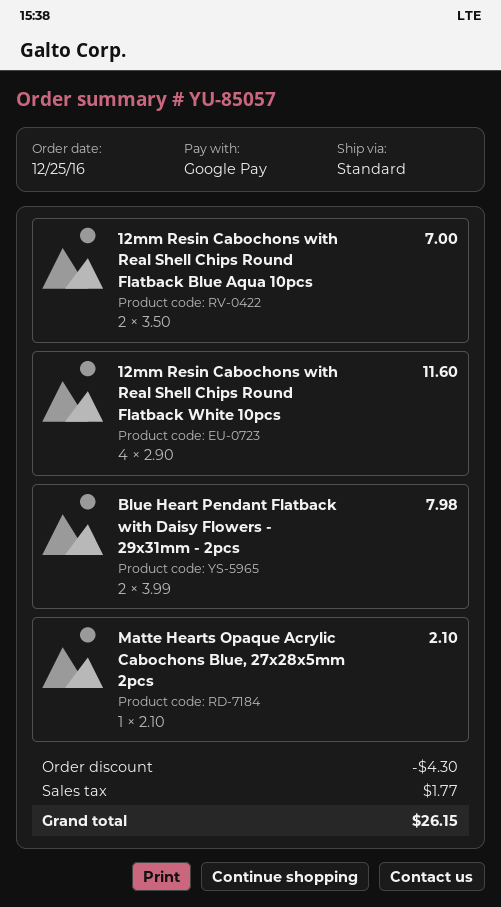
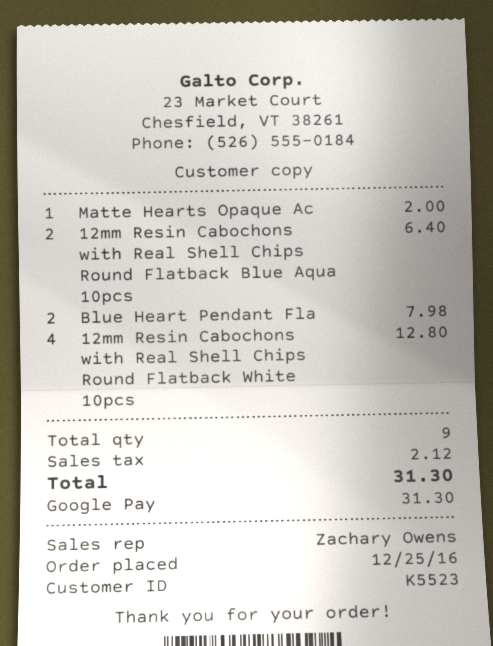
12mm Resin Cabochons with Real Shell Chips Round Flatback Blue Aqua 10pcs: 2 for 7.00 -> 2 for 6.40
12mm Resin Cabochons with Real Shell Chips Round Flatback White 10pcs: 4 for 11.60 -> 4 for 12.80
Matte Hearts Opaque Acrylic Cabochons Blue, 27x28x5mm 2pcs: 1 for 2.10 -> 1 for 2.00
discount: 4.30 -> none
tax: 1.77 -> 2.12
total: 26.15 -> 31.30

